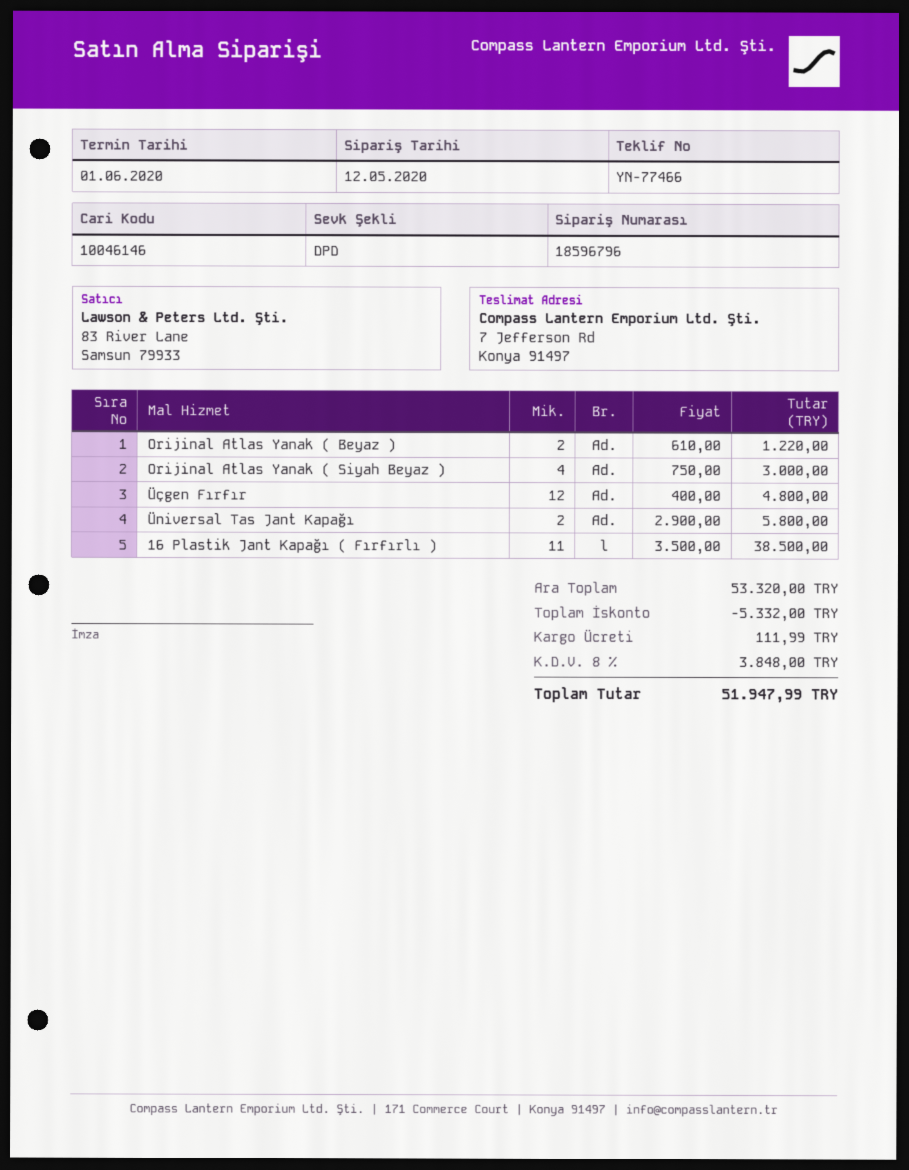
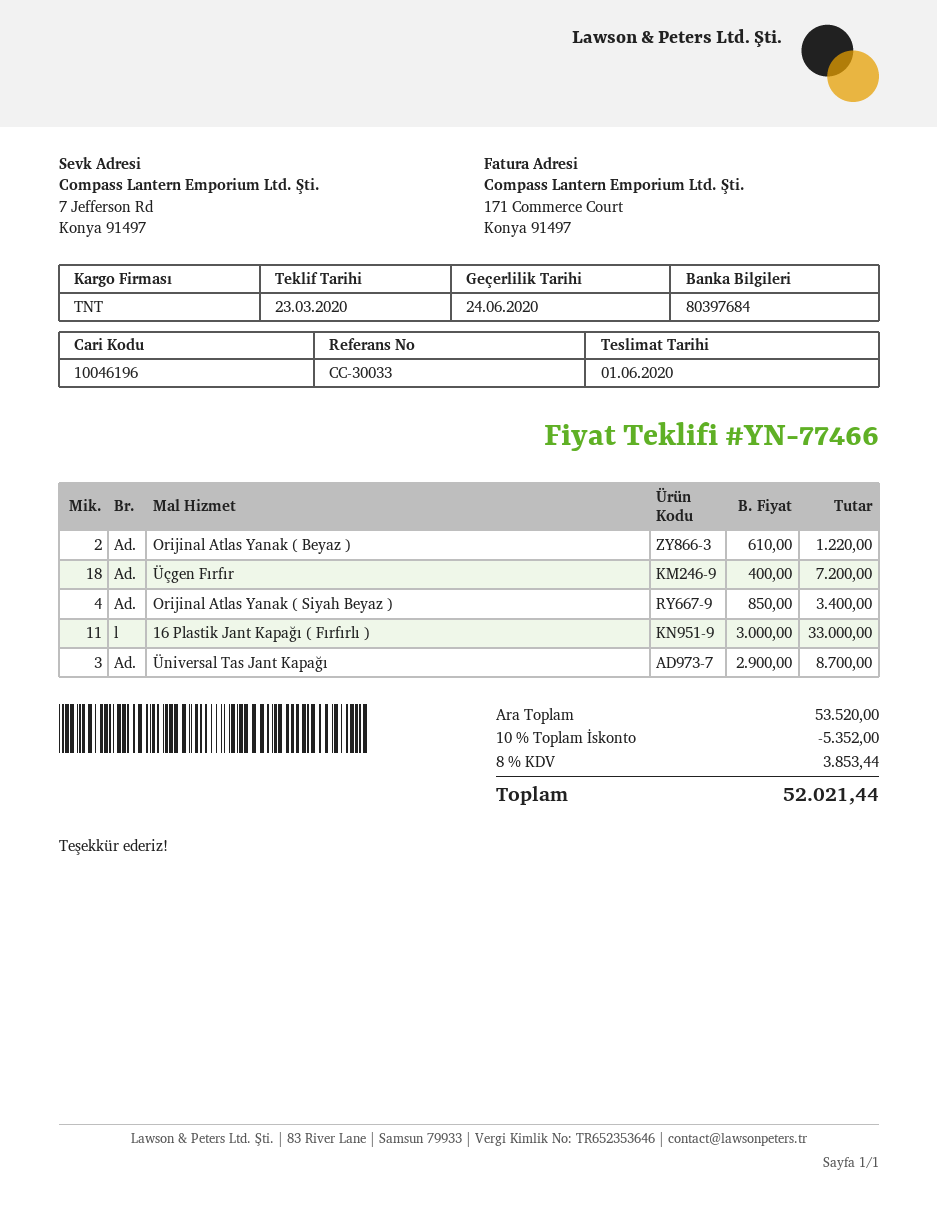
customer number: 10046146 -> 10046196
shipping method: DPD -> TNT
Orijinal Atlas Yanak ( Siyah Beyaz ): 4 x 750.00 = 3000.00 -> 4 x 850.00 = 3400.00
Üçgen Fırfır: 12 x 400.00 = 4800.00 -> 18 x 400.00 = 7200.00
Üniversal Tas Jant Kapağı: 2 x 2900.00 = 5800.00 -> 3 x 2900.00 = 8700.00
16 Plastik Jant Kapağı ( Fırfırlı ): 11 x 3500.00 = 38500.00 -> 11 x 3000.00 = 33000.00
subtotal: 53320.00 -> 53520.00
discount: 5332.00 -> 5352.00
shipping: 111.99 -> none
tax: 8% = 3848.00 -> 8% = 3853.44
total: 51947.99 -> 52021.44

